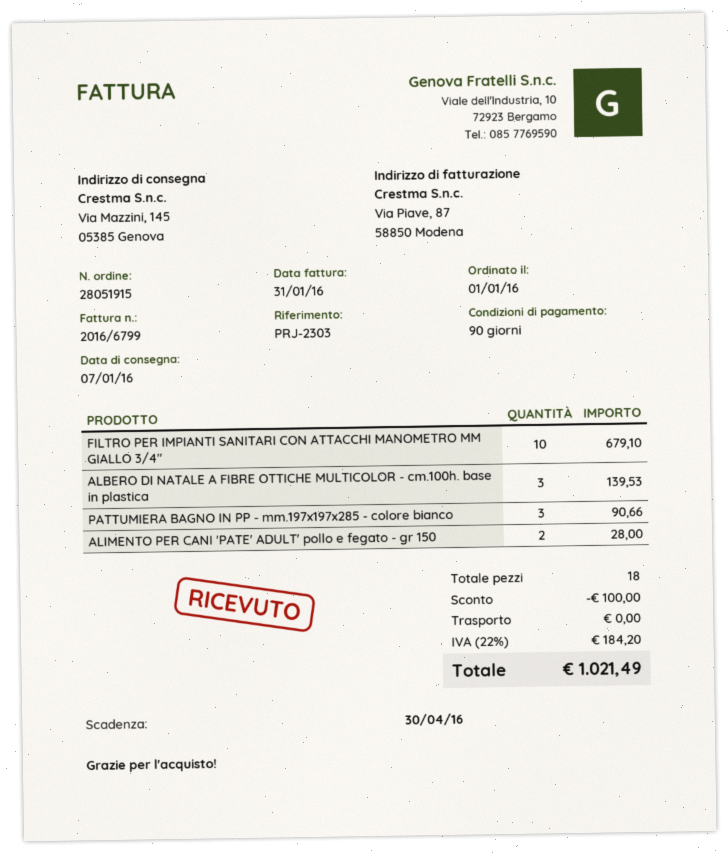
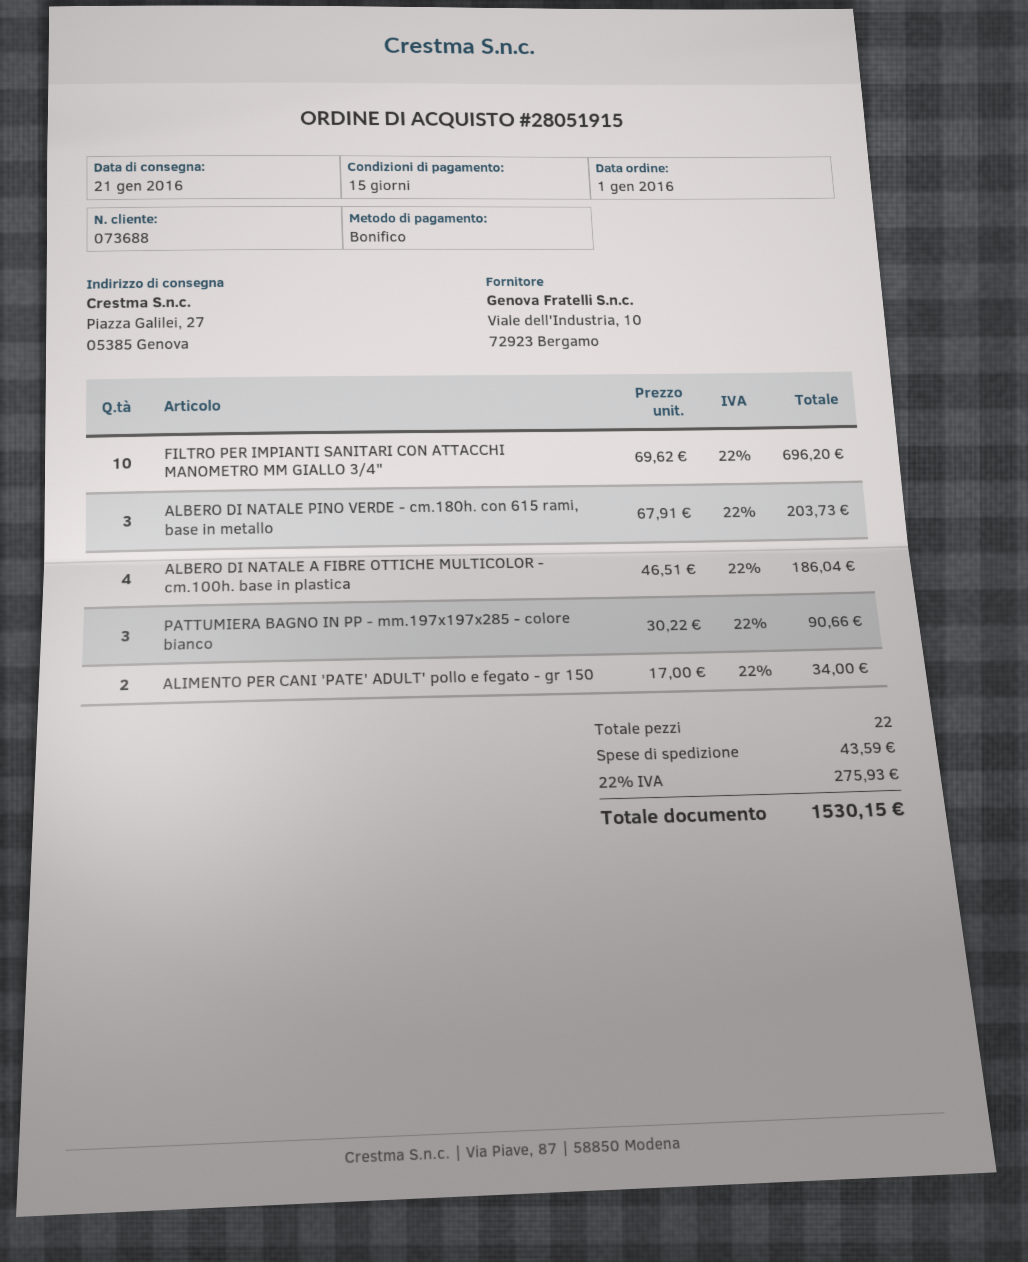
delivery date: 2016-01-07 -> 2016-01-21
payment terms: 90 days -> 15 days
ship to: Via Mazzini, 145, 05385 Genova -> Piazza Galilei, 27, 05385 Genova
FILTRO PER IMPIANTI SANITARI CON ATTACCHI MANOMETRO MM GIALLO 3/4": 10 for 679.10 -> 10 for 696.20
ALBERO DI NATALE A FIBRE OTTICHE MULTICOLOR - cm.100h. base in plastica: 3 for 139.53 -> 4 for 186.04
ALIMENTO PER CANI 'PATE' ADULT' pollo e fegato - gr 150: 2 for 28.00 -> 2 for 34.00
ALBERO DI NATALE PINO VERDE - cm.180h. con 615 rami, base in metallo: none -> 3 for 203.73
total quantity: 18 -> 22
discount: 100.00 -> none
shipping: 0.00 -> 43.59
tax: 22% = 184.20 -> 22% = 275.93
total: 1021.49 -> 1530.15

